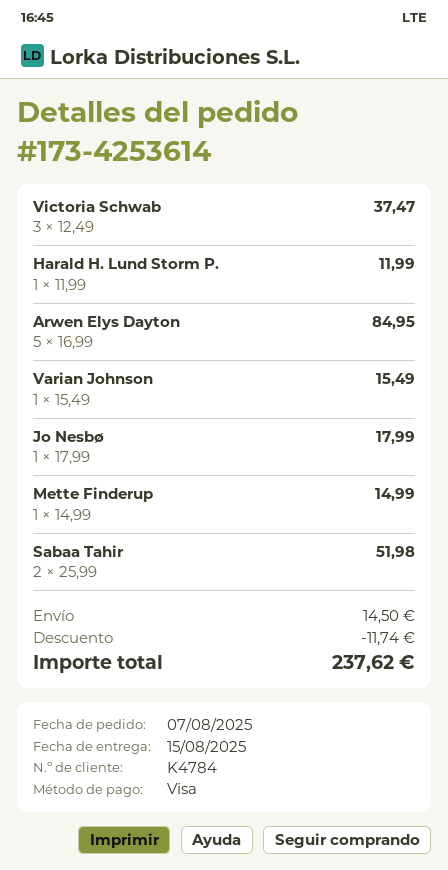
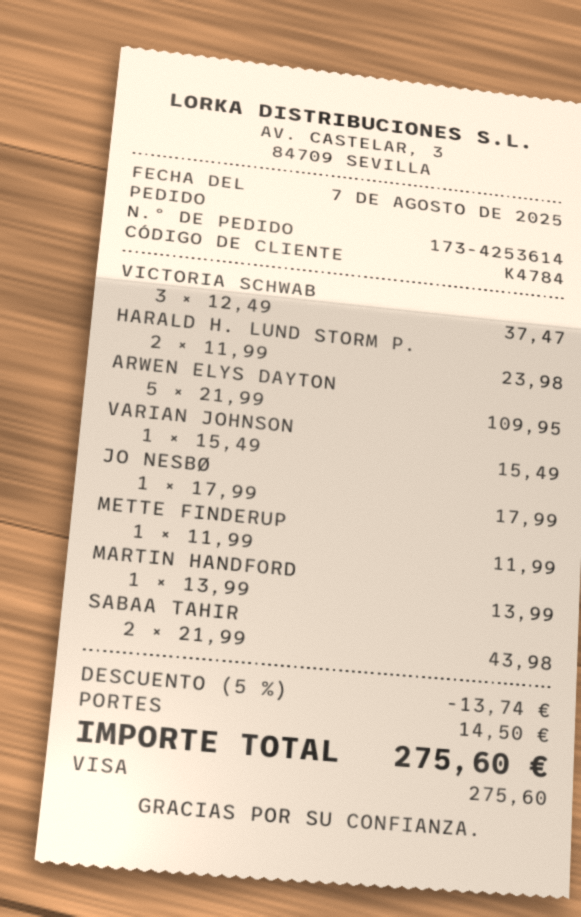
Harald H. Lund Storm P.: 1 x 11.99 = 11.99 -> 2 x 11.99 = 23.98
Arwen Elys Dayton: 5 x 16.99 = 84.95 -> 5 x 21.99 = 109.95
Mette Finderup: 1 x 14.99 = 14.99 -> 1 x 11.99 = 11.99
Sabaa Tahir: 2 x 25.99 = 51.98 -> 2 x 21.99 = 43.98
MARTIN HANDFORD: none -> 1 x 13.99 = 13.99
discount: 11.74 -> 13.74
total: 237.62 -> 275.60

